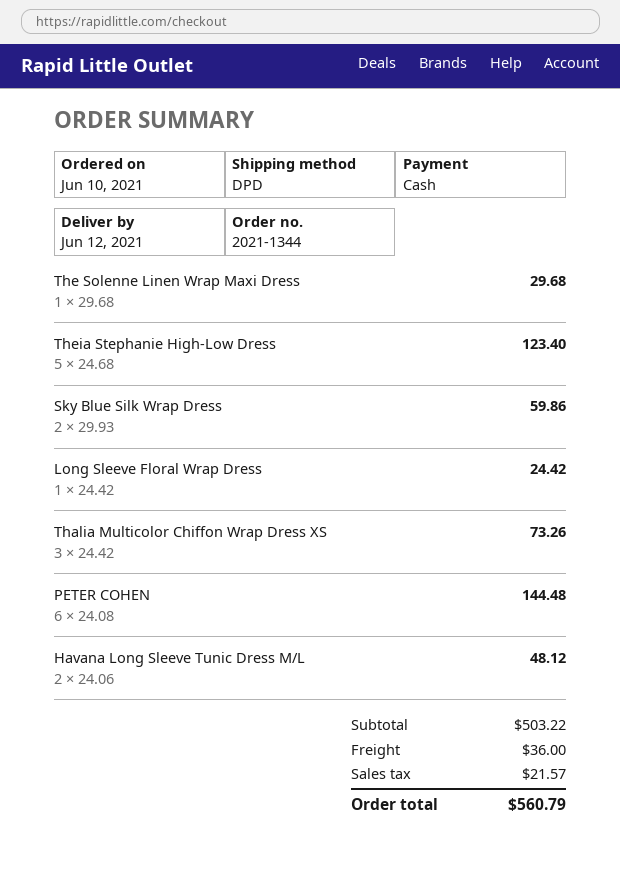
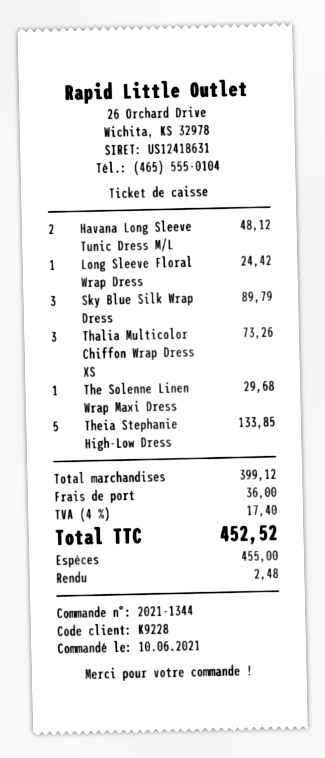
Theia Stephanie High-Low Dress: 5 for 123.40 -> 5 for 133.85
Sky Blue Silk Wrap Dress: 2 for 59.86 -> 3 for 89.79
PETER COHEN: 6 for 144.48 -> none
subtotal: 503.22 -> 399.12
tax: 21.57 -> 17.40
total: 560.79 -> 452.52

